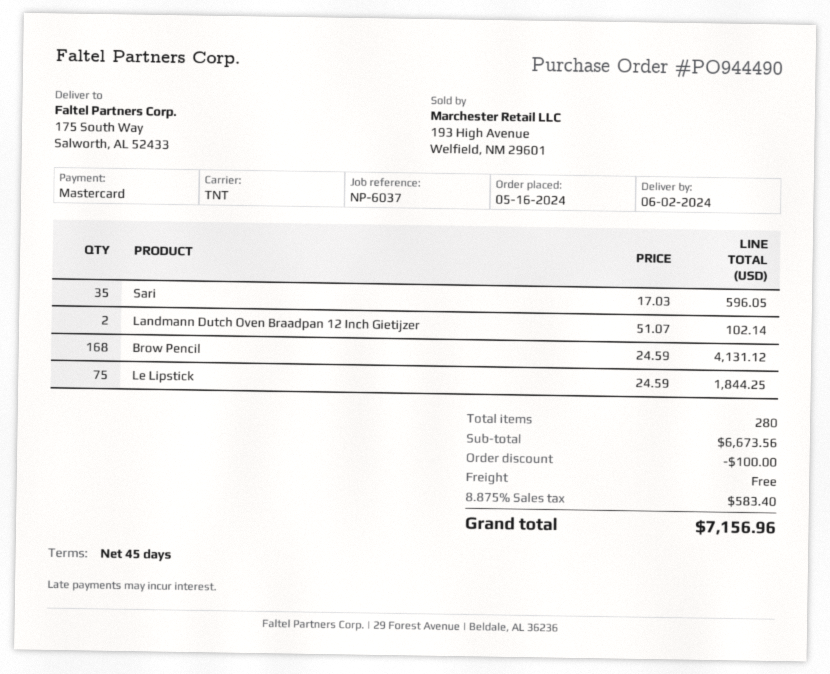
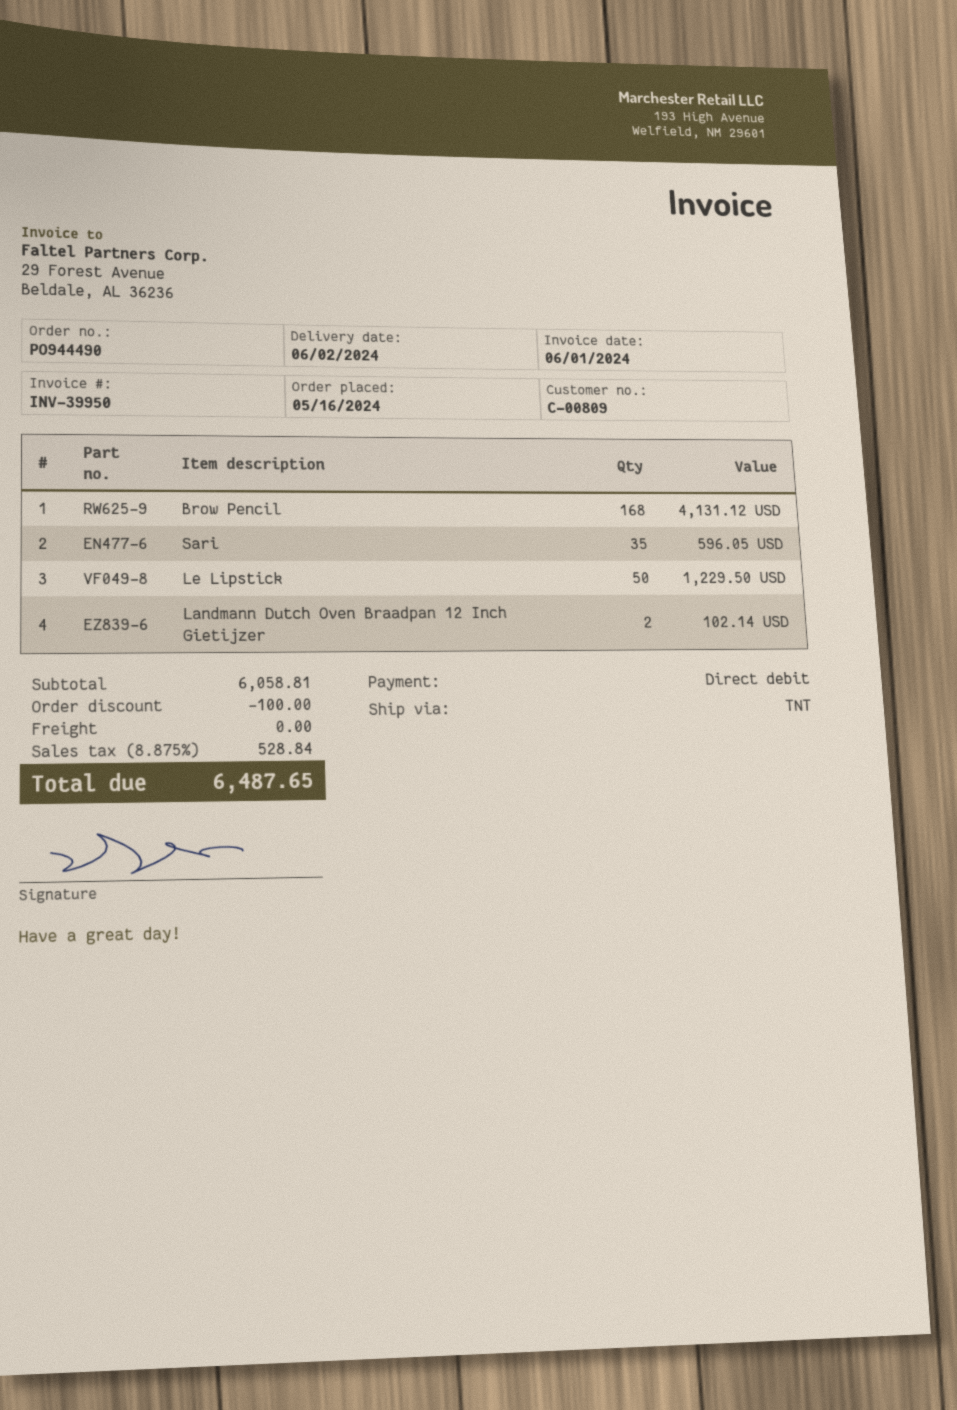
payment method: Mastercard -> direct debit
Le Lipstick: 75 for 1844.25 -> 50 for 1229.50
subtotal: 6673.56 -> 6058.81
tax: 8.875% = 583.40 -> 8.875% = 528.84
total: 7156.96 -> 6487.65

